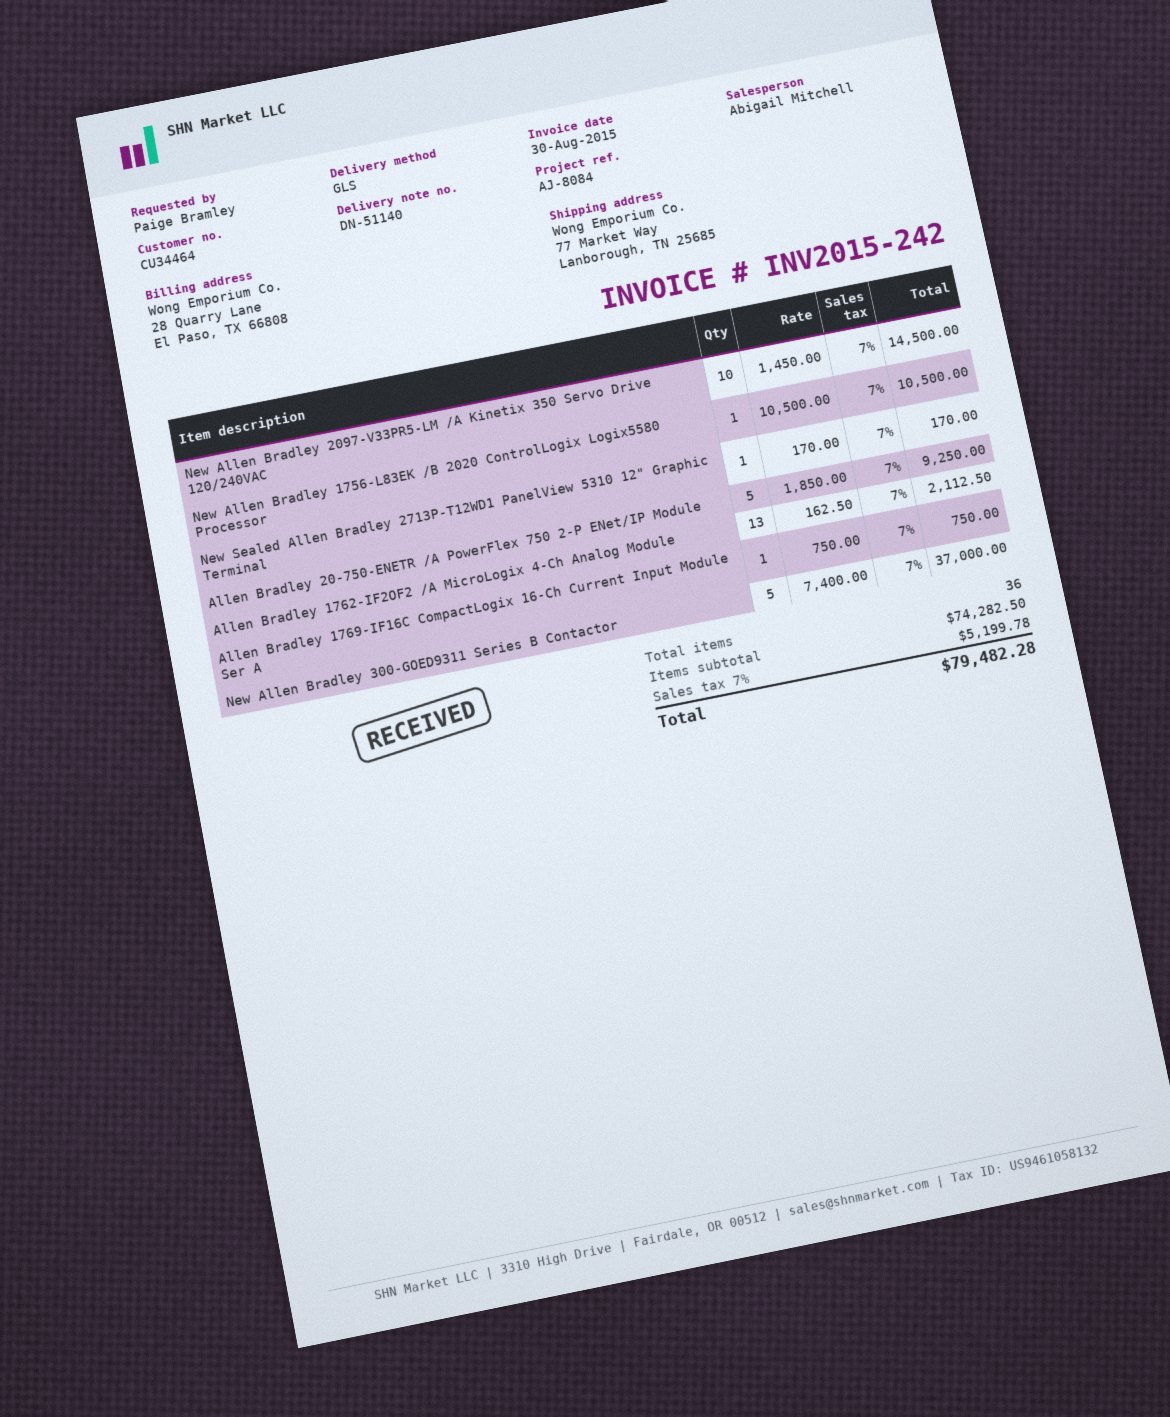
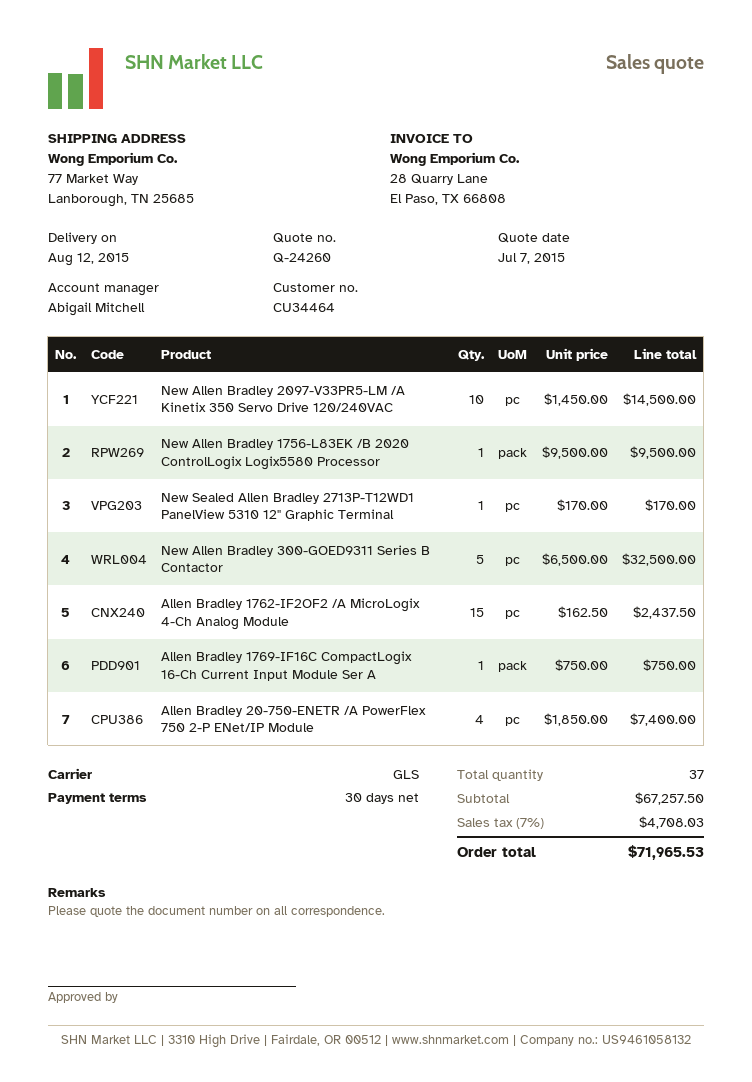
New Allen Bradley 1756-L83EK /B 2020 ControlLogix Logix5580 Processor: 1 x 10500.00 = 10500.00 -> 1 x 9500.00 = 9500.00
Allen Bradley 20-750-ENETR /A PowerFlex 750 2-P ENet/IP Module: 5 x 1850.00 = 9250.00 -> 4 x 1850.00 = 7400.00
Allen Bradley 1762-IF2OF2 /A MicroLogix 4-Ch Analog Module: 13 x 162.50 = 2112.50 -> 15 x 162.50 = 2437.50
New Allen Bradley 300-GOED9311 Series B Contactor: 5 x 7400.00 = 37000.00 -> 5 x 6500.00 = 32500.00
total quantity: 36 -> 37
subtotal: 74282.50 -> 67257.50
tax: 7% = 5199.78 -> 7% = 4708.03
total: 79482.28 -> 71965.53

